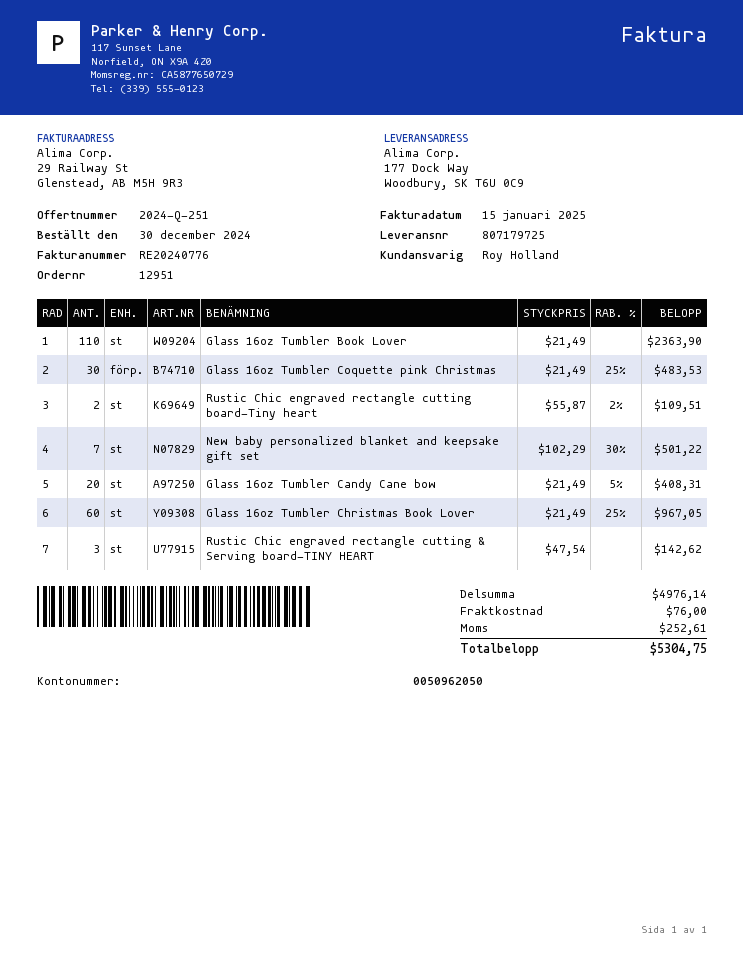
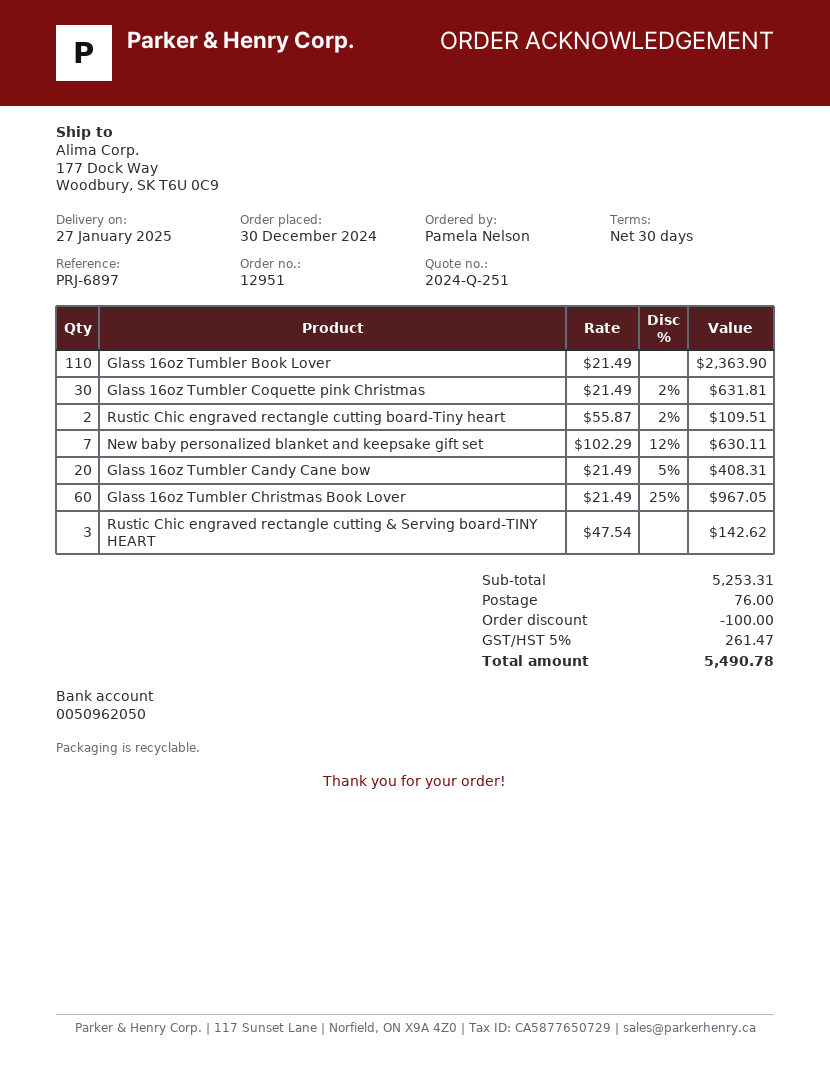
Glass 16oz Tumbler Coquette pink Christmas: 30 x 21.49 - 25% = 483.53 -> 30 x 21.49 - 2% = 631.81
New baby personalized blanket and keepsake gift set: 7 x 102.29 - 30% = 501.22 -> 7 x 102.29 - 12% = 630.11
subtotal: 4976.14 -> 5253.31
discount: none -> 100.00
tax: 252.61 -> 261.47
total: 5304.75 -> 5490.78

